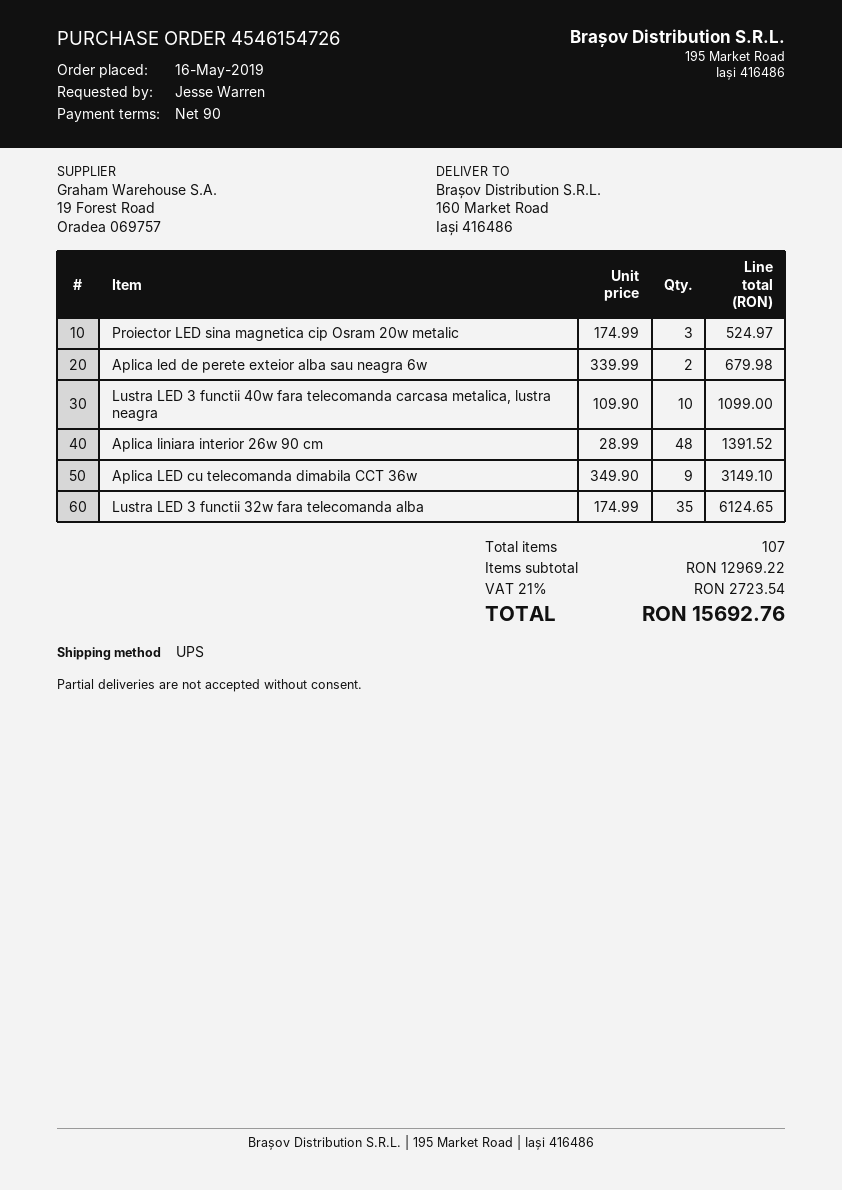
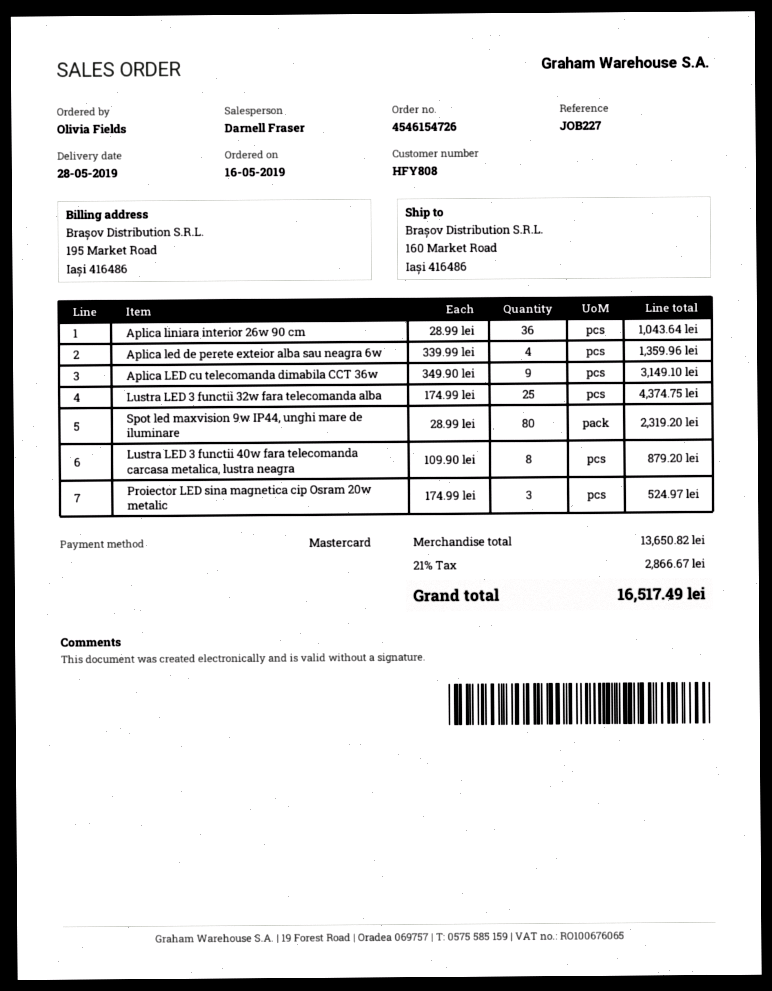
ordered by: Jesse Warren -> Olivia Fields
Aplica led de perete exteior alba sau neagra 6w: 2 x 339.99 = 679.98 -> 4 x 339.99 = 1359.96
Lustra LED 3 functii 40w fara telecomanda carcasa metalica, lustra neagra: 10 x 109.90 = 1099.00 -> 8 x 109.90 = 879.20
Aplica liniara interior 26w 90 cm: 48 x 28.99 = 1391.52 -> 36 x 28.99 = 1043.64
Lustra LED 3 functii 32w fara telecomanda alba: 35 x 174.99 = 6124.65 -> 25 x 174.99 = 4374.75
Spot led maxvision 9w IP44, unghi mare de iluminare: none -> 80 x 28.99 = 2319.20
subtotal: 12969.22 -> 13650.82
tax: 21% = 2723.54 -> 21% = 2866.67
total: 15692.76 -> 16517.49

